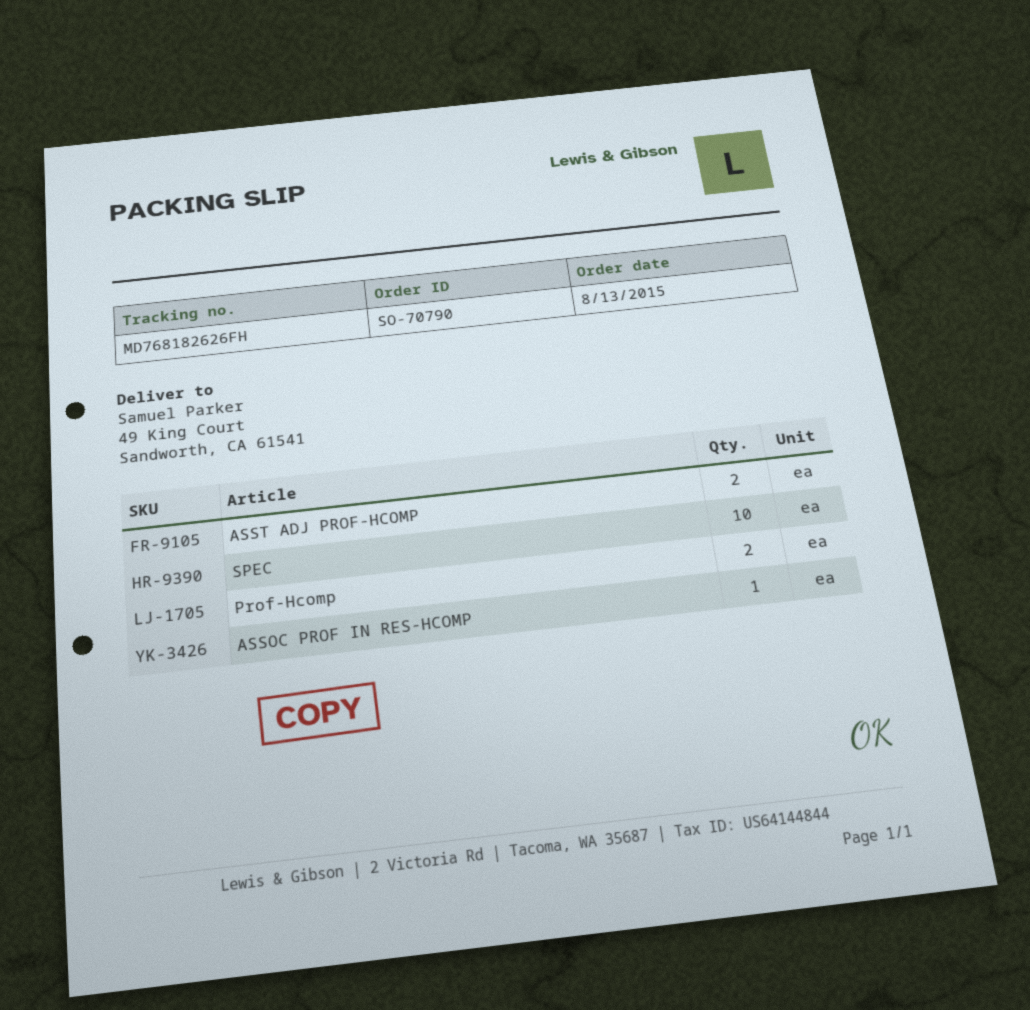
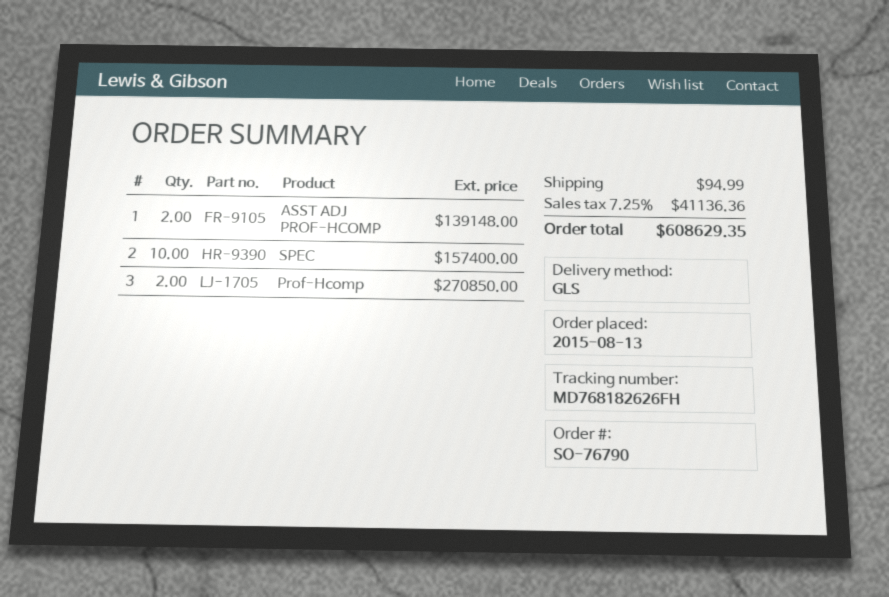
order number: SO-70790 -> SO-76790
ASSOC PROF IN RES-HCOMP: 1 -> none

